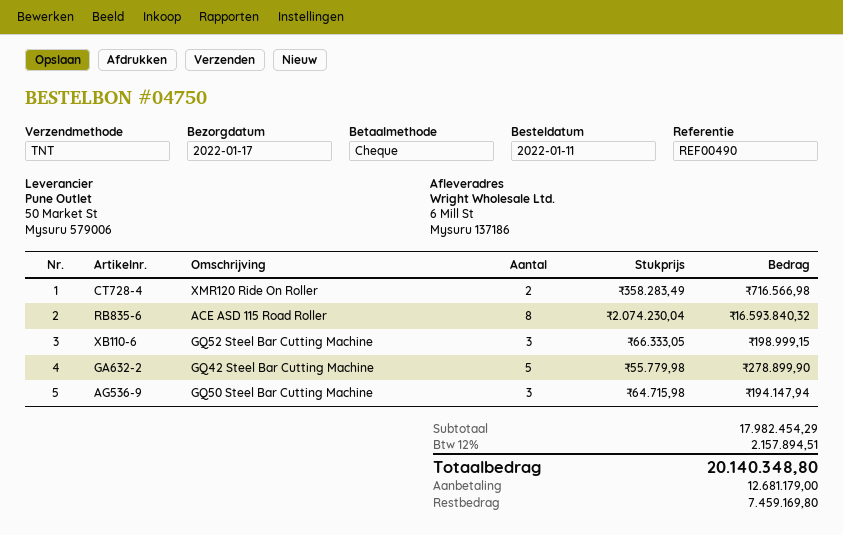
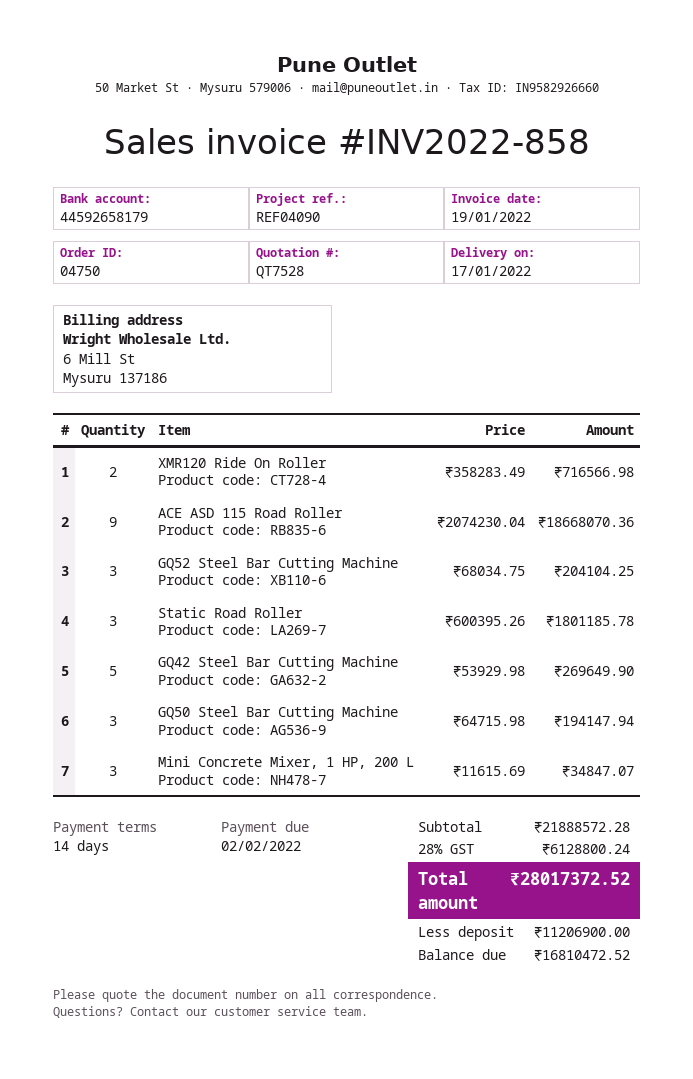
reference: REF00490 -> REF04090
ACE ASD 115 Road Roller: 8 x 2074230.04 = 16593840.32 -> 9 x 2074230.04 = 18668070.36
GQ52 Steel Bar Cutting Machine: 3 x 66333.05 = 198999.15 -> 3 x 68034.75 = 204104.25
GQ42 Steel Bar Cutting Machine: 5 x 55779.98 = 278899.90 -> 5 x 53929.98 = 269649.90
Static Road Roller: none -> 3 x 600395.26 = 1801185.78
Mini Concrete Mixer, 1 HP, 200 L: none -> 3 x 11615.69 = 34847.07
subtotal: 17982454.29 -> 21888572.28
tax: 12% = 2157894.51 -> 28% = 6128800.24
total: 20140348.80 -> 28017372.52
deposit: 12681179.00 -> 11206900.00
balance: 7459169.80 -> 16810472.52

